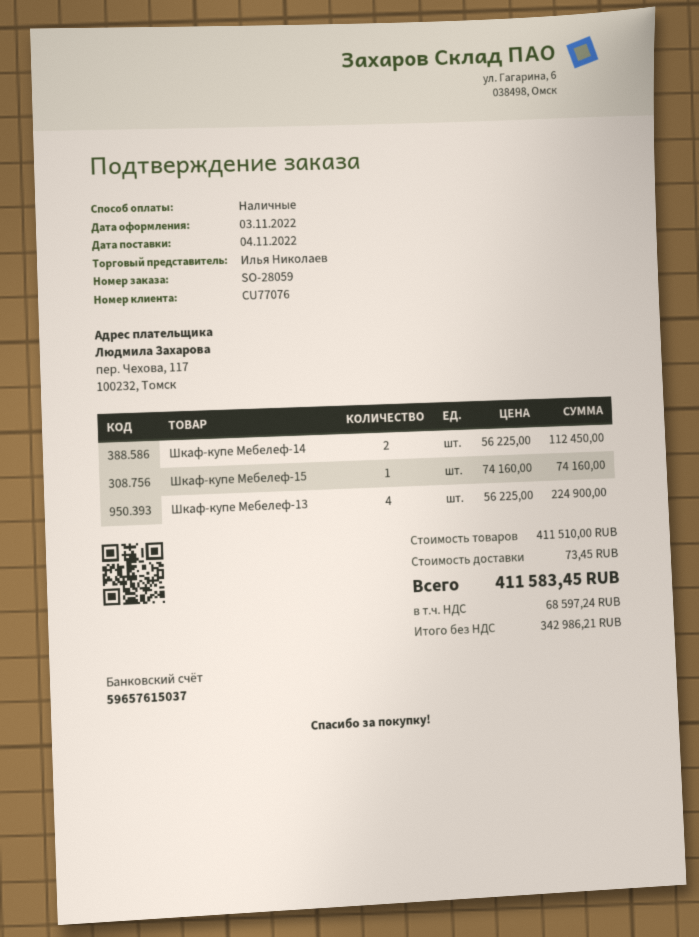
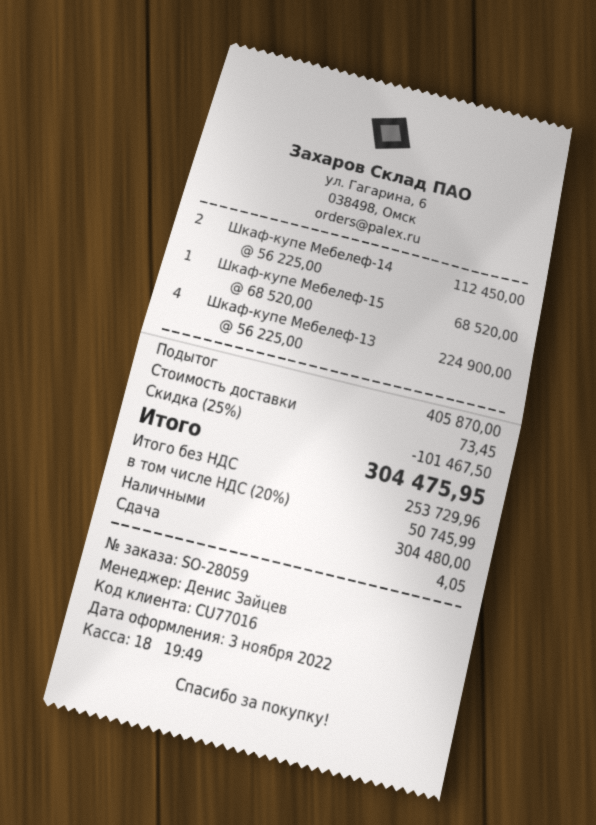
customer number: CU77076 -> CU77016
sales rep: Илья Николаев -> Денис Зайцев
Шкаф-купе Мебелеф-15: 1 x 74160.00 = 74160.00 -> 1 x 68520.00 = 68520.00
subtotal: 411510.00 -> 405870.00
discount: none -> 25% = 101467.50
net: 342986.21 -> 253729.96
tax: 68597.24 -> 50745.99
total: 411583.45 -> 304475.95

